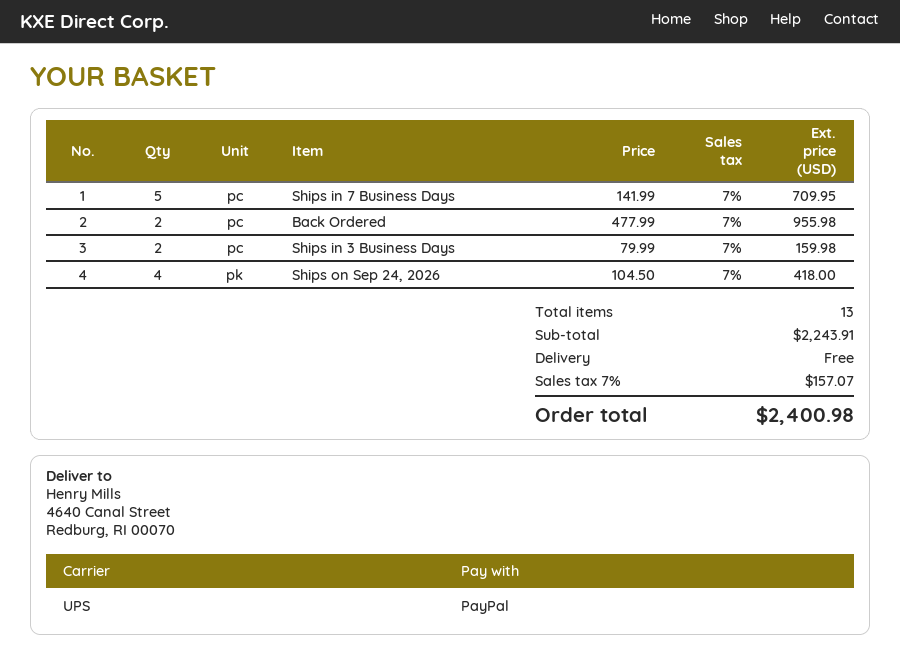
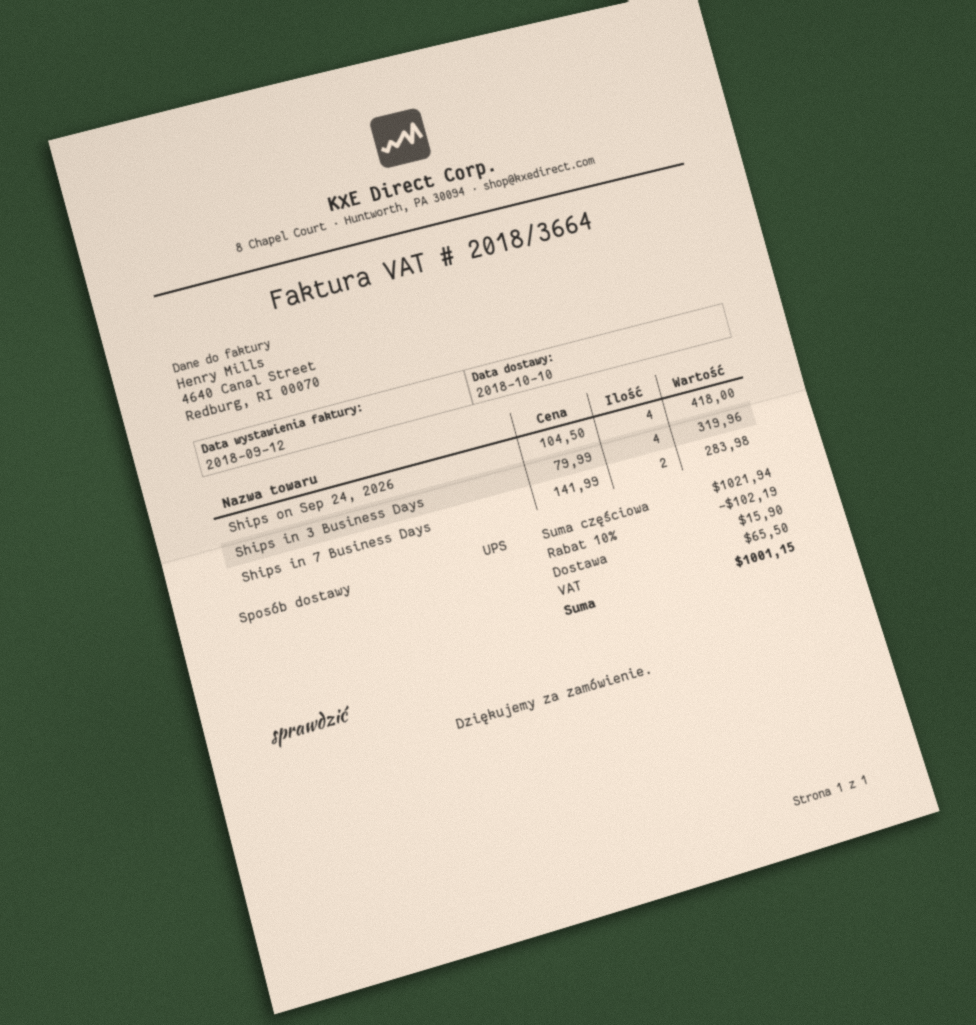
Ships in 7 Business Days: 5 x 141.99 = 709.95 -> 2 x 141.99 = 283.98
Back Ordered: 2 x 477.99 = 955.98 -> none
Ships in 3 Business Days: 2 x 79.99 = 159.98 -> 4 x 79.99 = 319.96
subtotal: 2243.91 -> 1021.94
discount: none -> 10% = 102.19
shipping: 0.00 -> 15.90
tax: 157.07 -> 65.50
total: 2400.98 -> 1001.15

